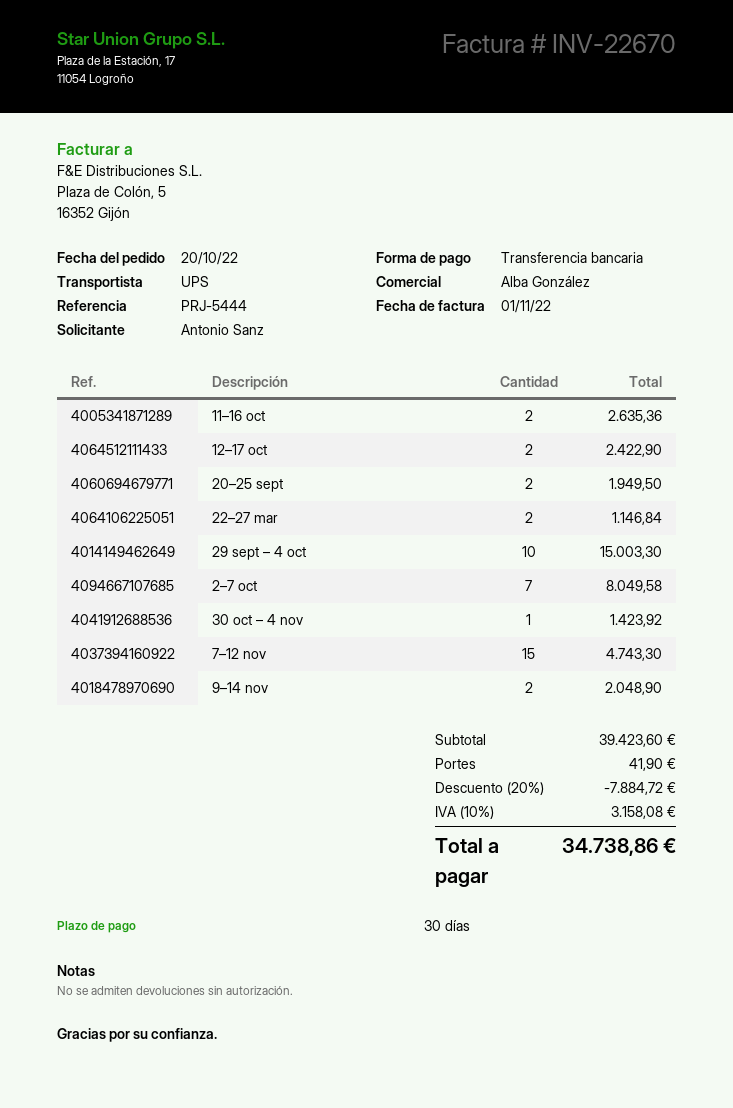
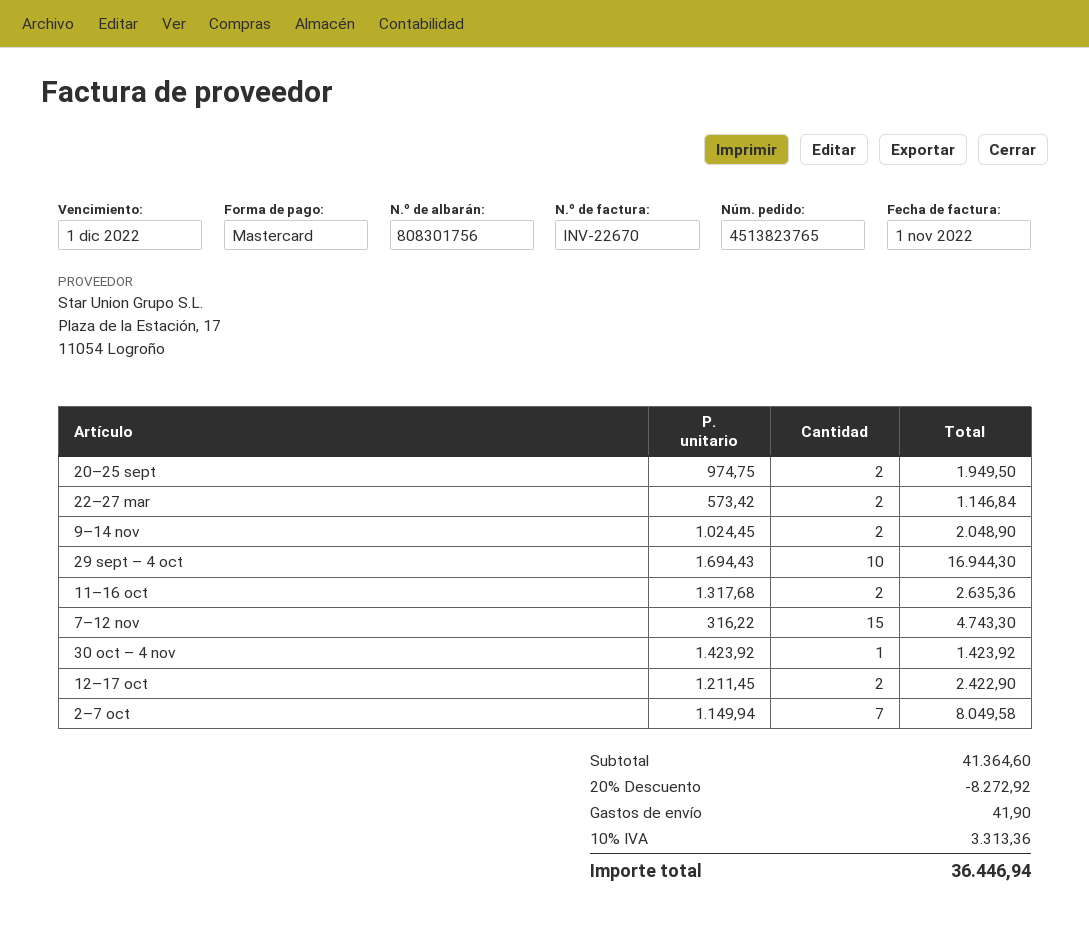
payment method: bank transfer -> Mastercard
29 sept – 4 oct: 10 for 15003.30 -> 10 for 16944.30
subtotal: 39423.60 -> 41364.60
discount: 20% = 7884.72 -> 20% = 8272.92
tax: 10% = 3158.08 -> 10% = 3313.36
total: 34738.86 -> 36446.94

